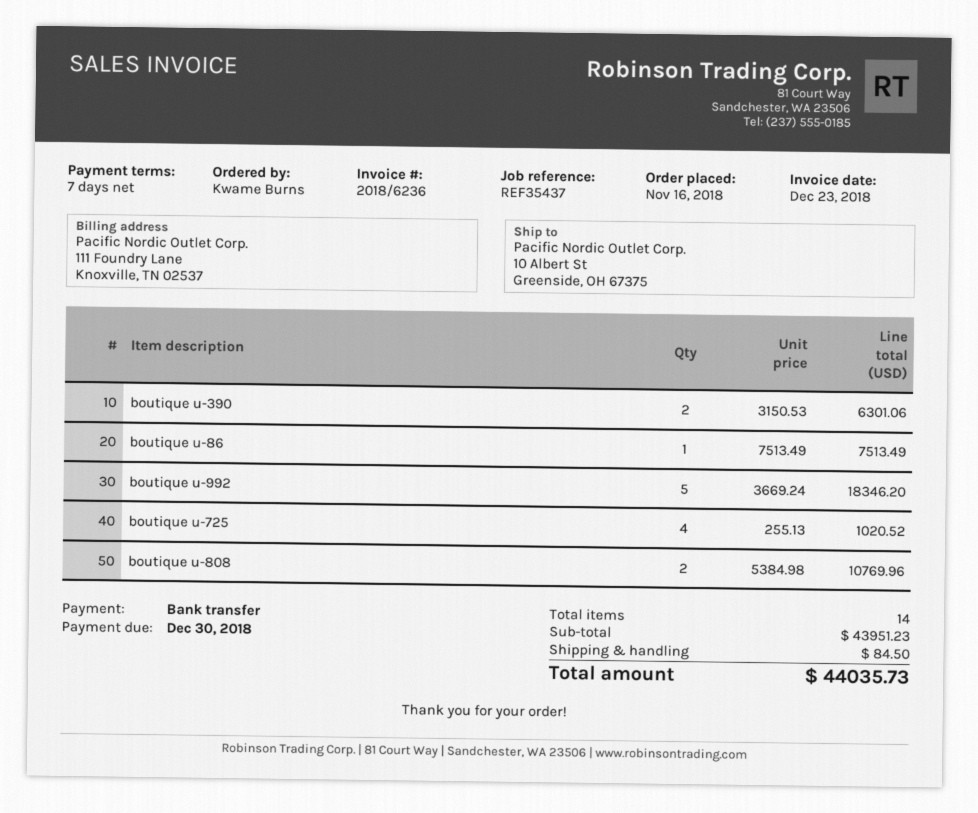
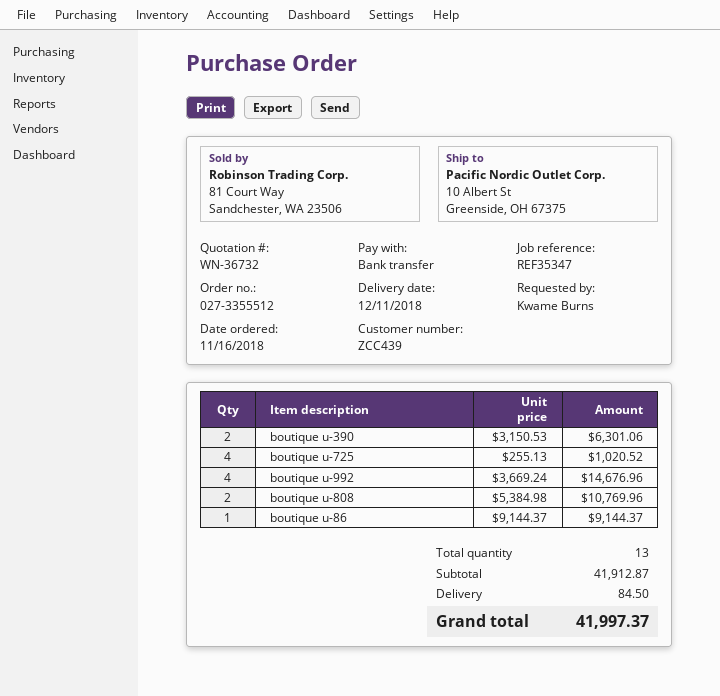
reference: REF35437 -> REF35347
boutique u-86: 1 x 7513.49 = 7513.49 -> 1 x 9144.37 = 9144.37
boutique u-992: 5 x 3669.24 = 18346.20 -> 4 x 3669.24 = 14676.96
total quantity: 14 -> 13
subtotal: 43951.23 -> 41912.87
total: 44035.73 -> 41997.37

